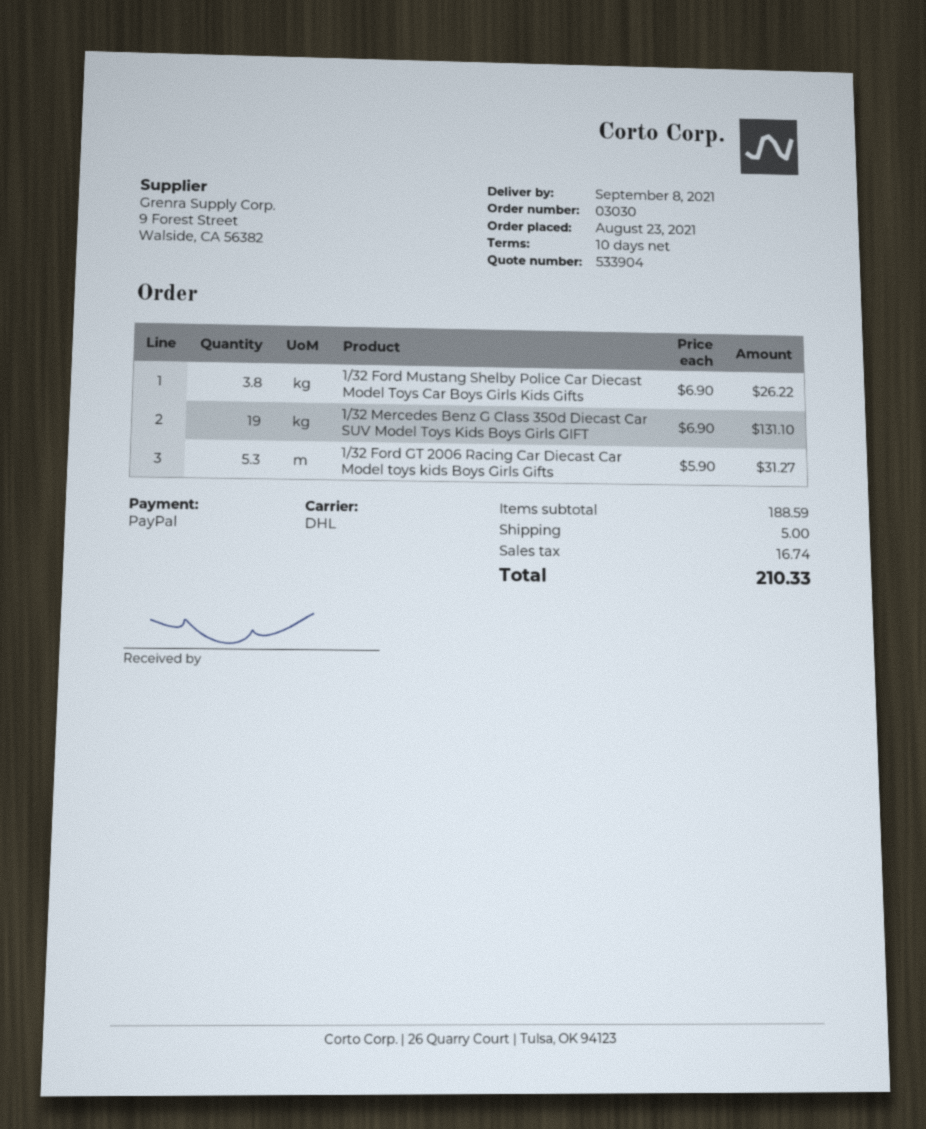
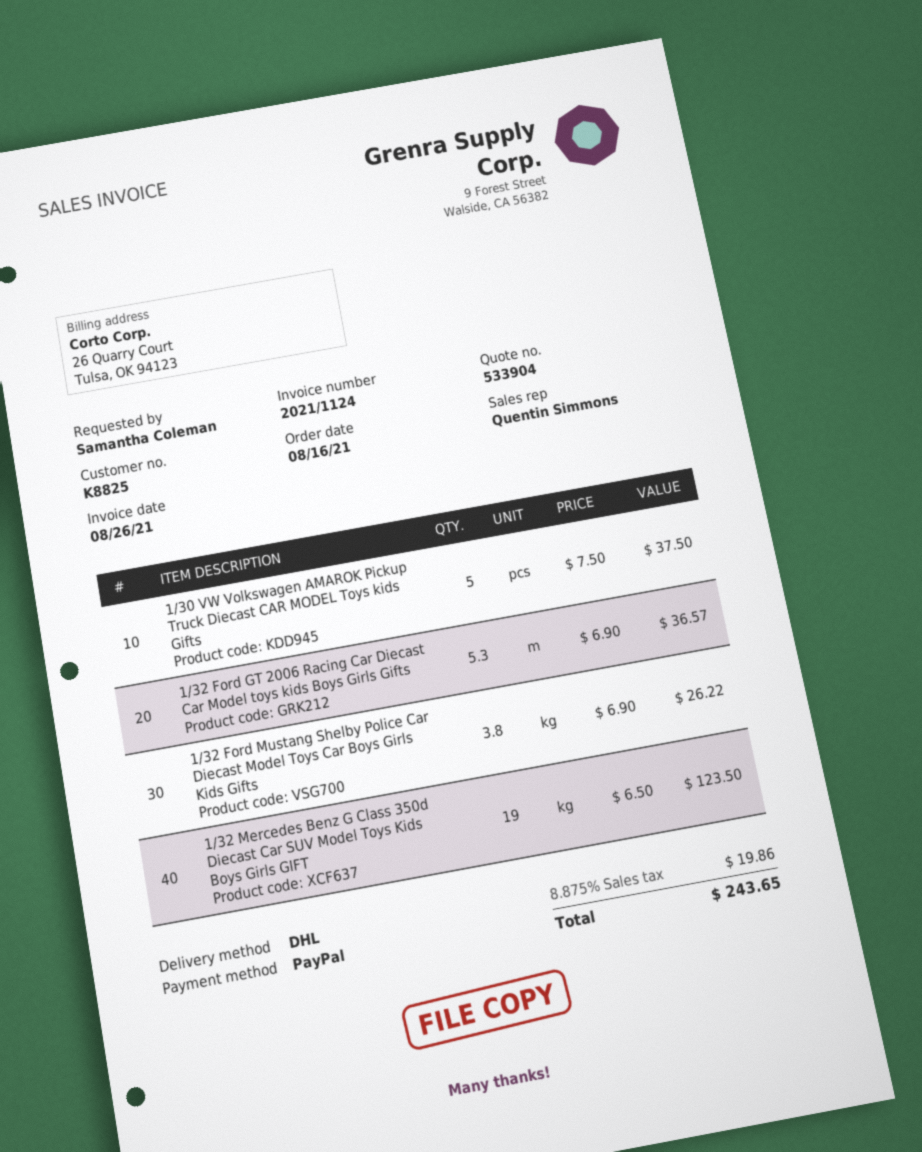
order date: 2021-08-23 -> 2021-08-16
1/32 Mercedes Benz G Class 350d Diecast Car SUV Model Toys Kids Boys Girls GIFT: 19 x 6.90 = 131.10 -> 19 x 6.50 = 123.50
1/32 Ford GT 2006 Racing Car Diecast Car Model toys kids Boys Girls Gifts: 5.3 x 5.90 = 31.27 -> 5.3 x 6.90 = 36.57
1/30 VW Volkswagen AMAROK Pickup Truck Diecast CAR MODEL Toys kids Gifts: none -> 5 x 7.50 = 37.50
shipping: 5.00 -> none
tax: 16.74 -> 19.86
total: 210.33 -> 243.65

